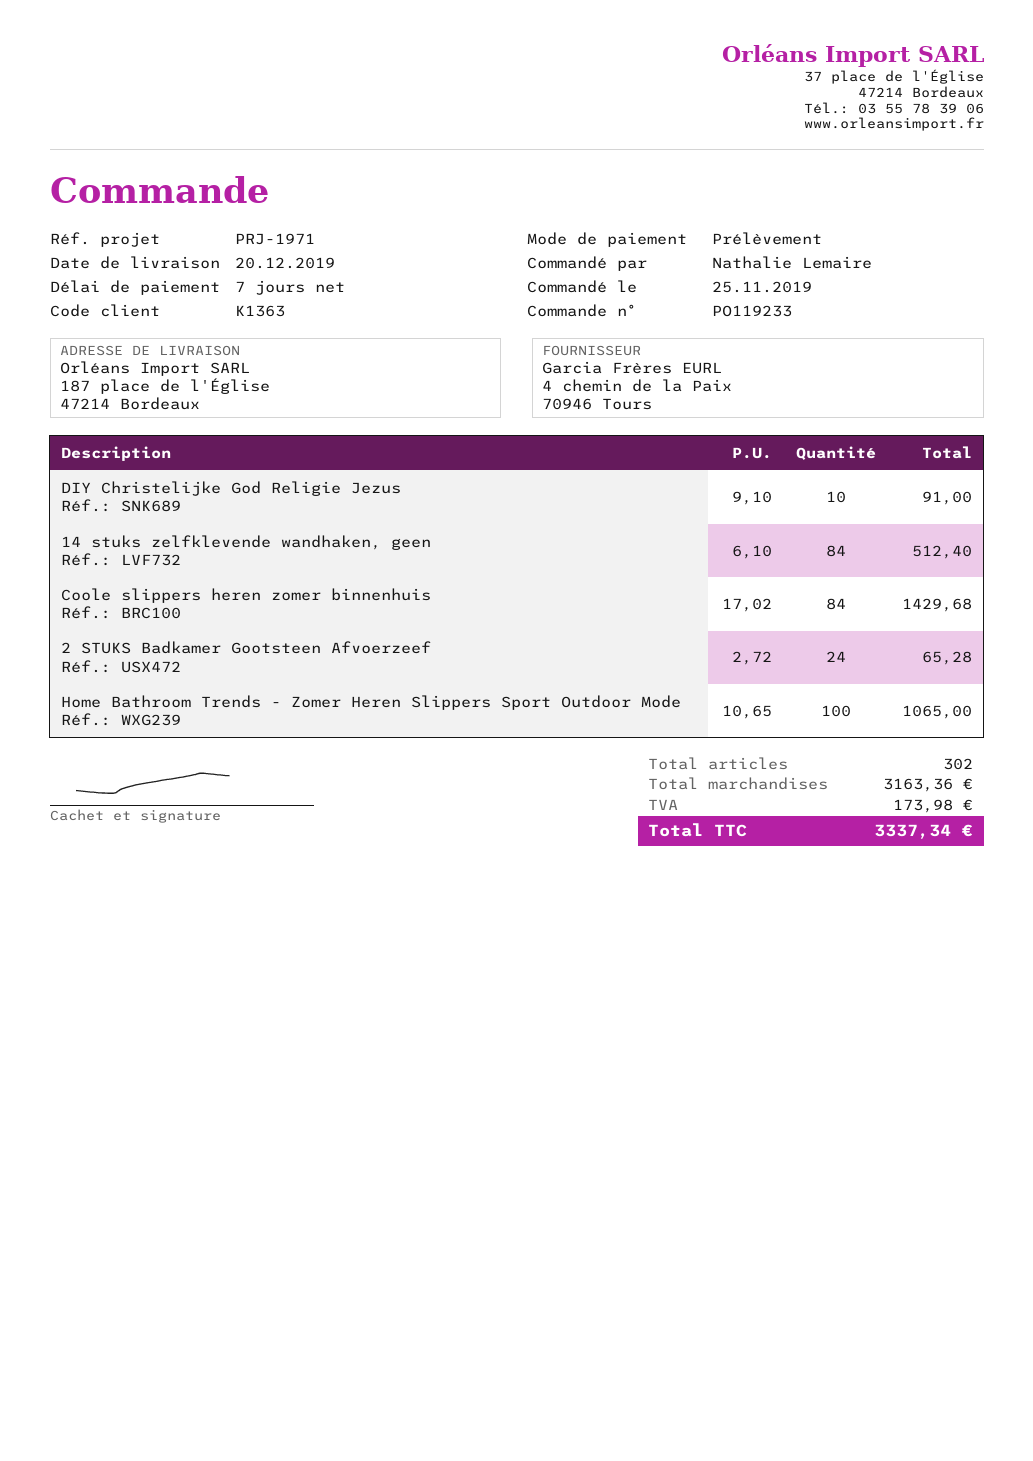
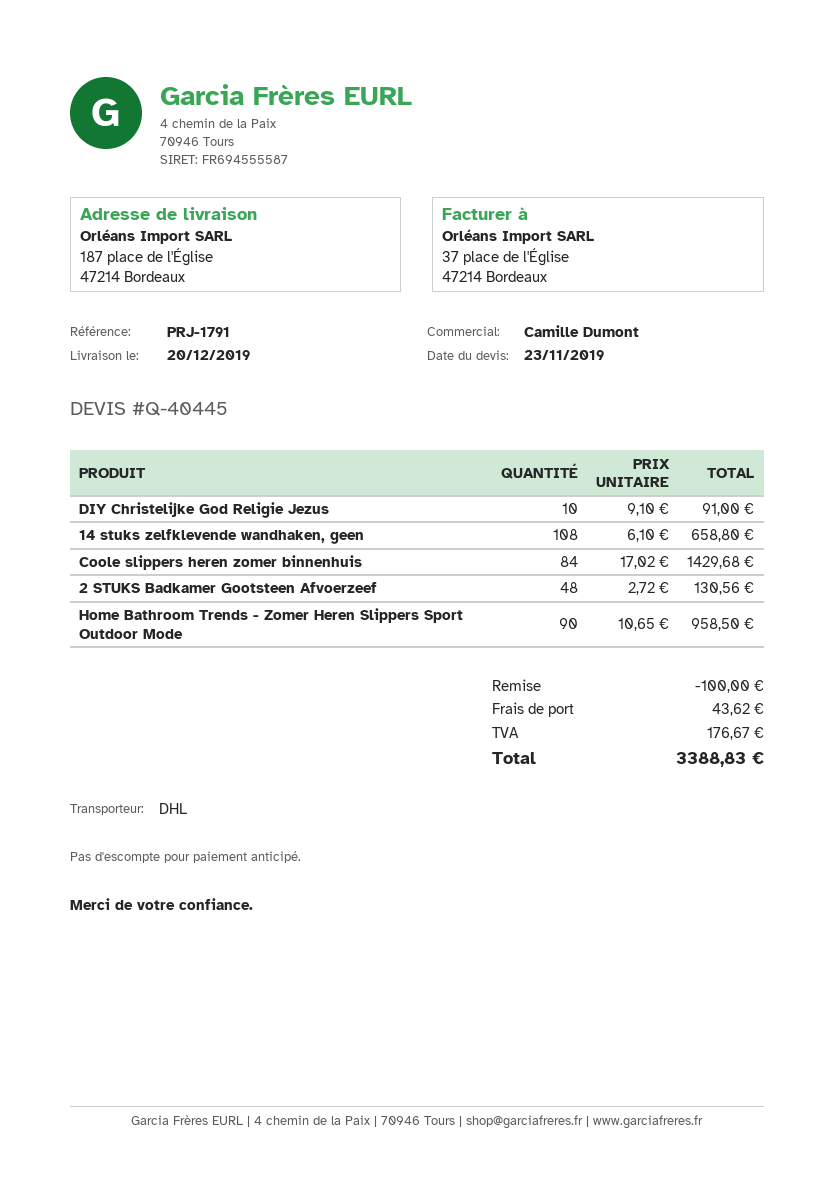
reference: PRJ-1971 -> PRJ-1791
14 stuks zelfklevende wandhaken, geen: 84 x 6.10 = 512.40 -> 108 x 6.10 = 658.80
2 STUKS Badkamer Gootsteen Afvoerzeef: 24 x 2.72 = 65.28 -> 48 x 2.72 = 130.56
Home Bathroom Trends - Zomer Heren Slippers Sport Outdoor Mode: 100 x 10.65 = 1065.00 -> 90 x 10.65 = 958.50
discount: none -> 100.00
shipping: none -> 43.62
tax: 173.98 -> 176.67
total: 3337.34 -> 3388.83

